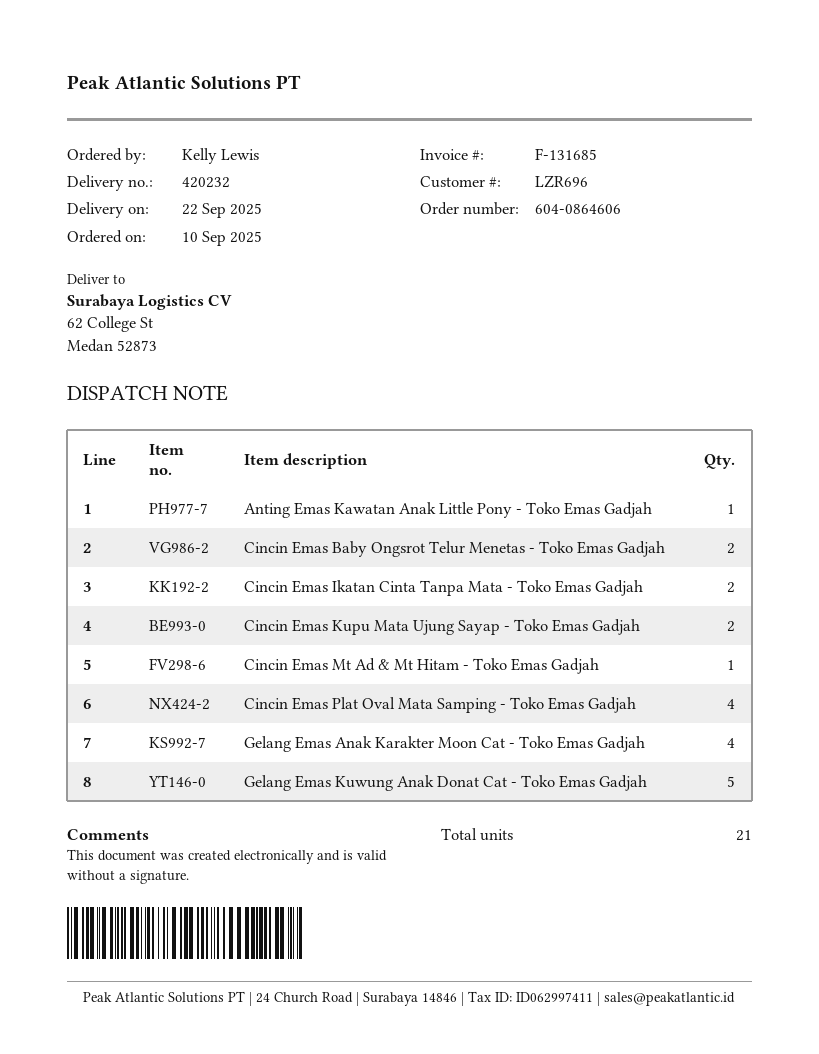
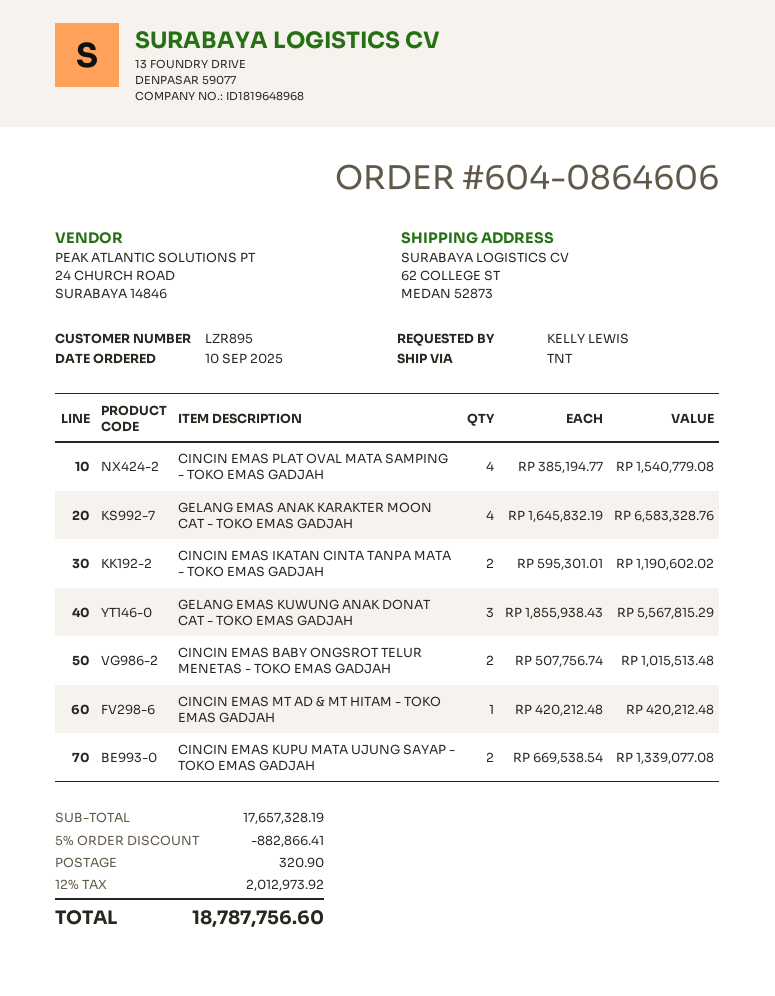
customer number: LZR696 -> LZR895
Anting Emas Kawatan Anak Little Pony - Toko Emas Gadjah: 1 -> none
Gelang Emas Kuwung Anak Donat Cat - Toko Emas Gadjah: 5 -> 3

